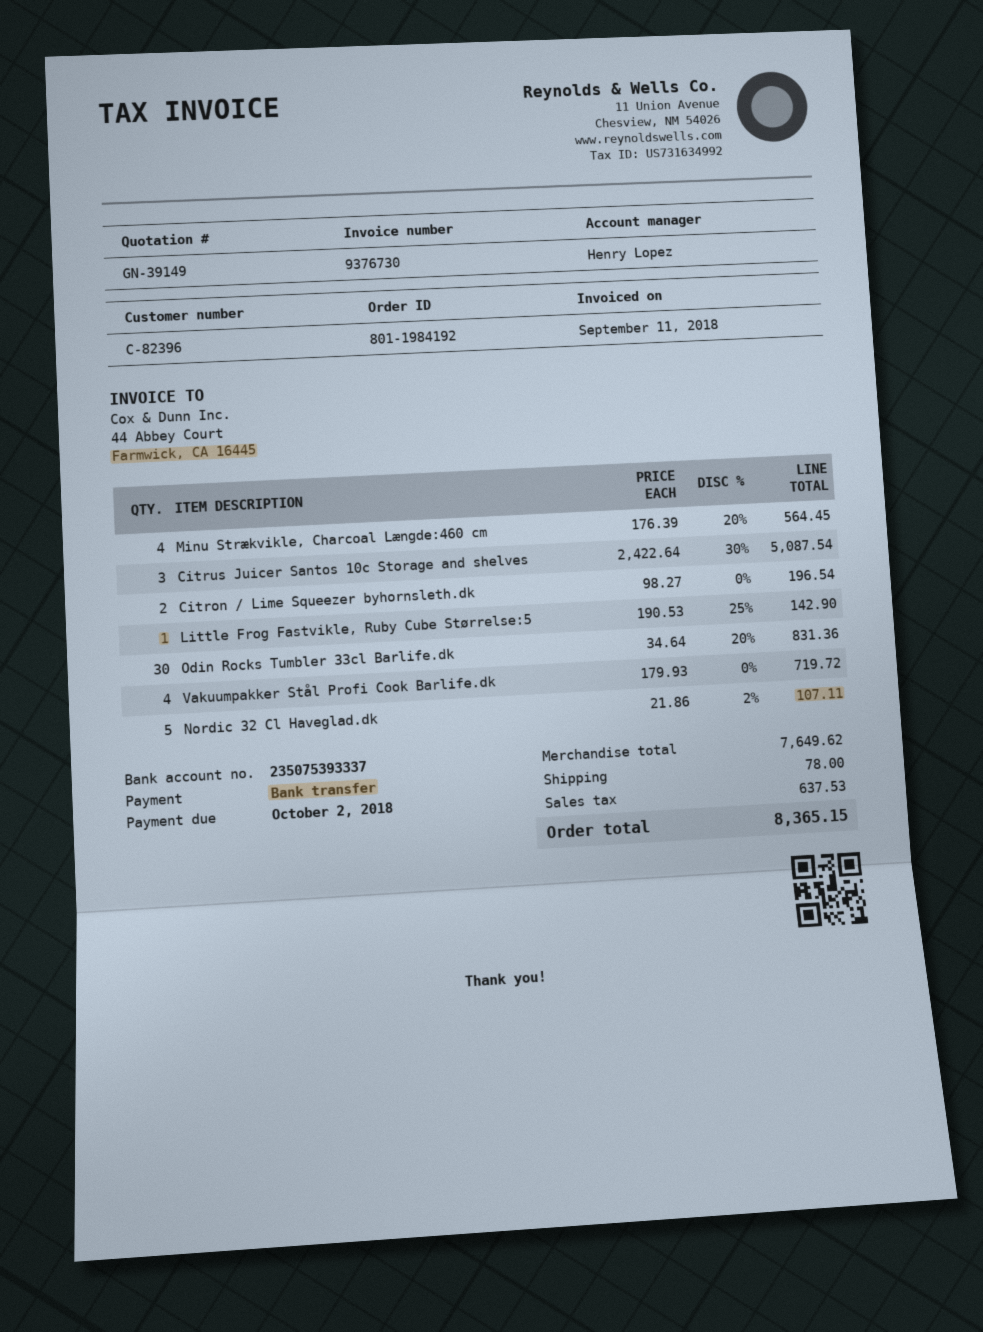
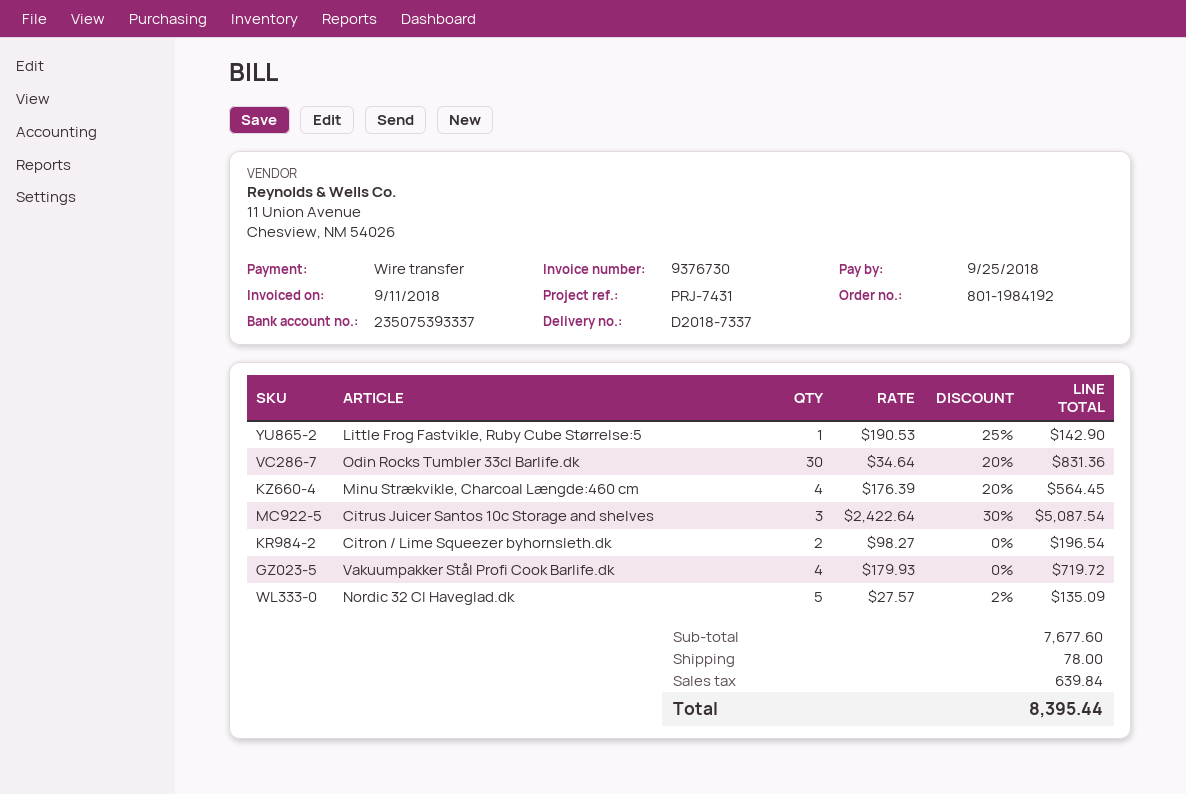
due date: 2018-10-02 -> 2018-09-25
Nordic 32 Cl Haveglad.dk: 5 x 21.86 - 2% = 107.11 -> 5 x 27.57 - 2% = 135.09
subtotal: 7649.62 -> 7677.60
tax: 637.53 -> 639.84
total: 8365.15 -> 8395.44

